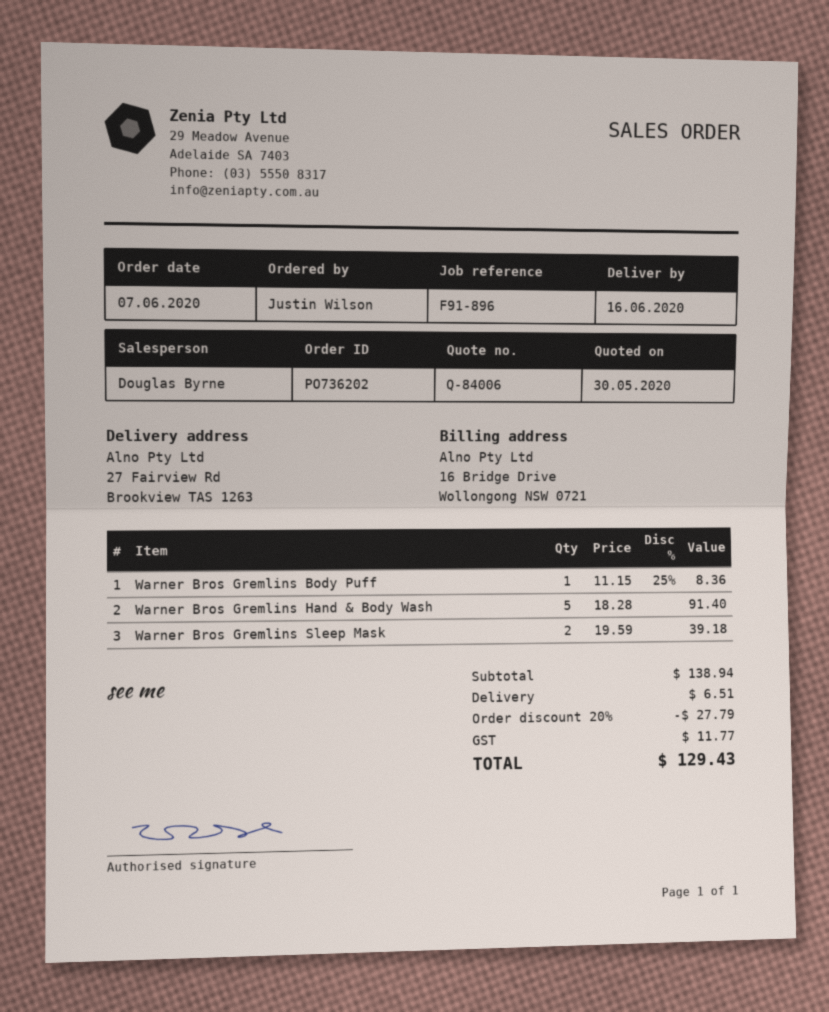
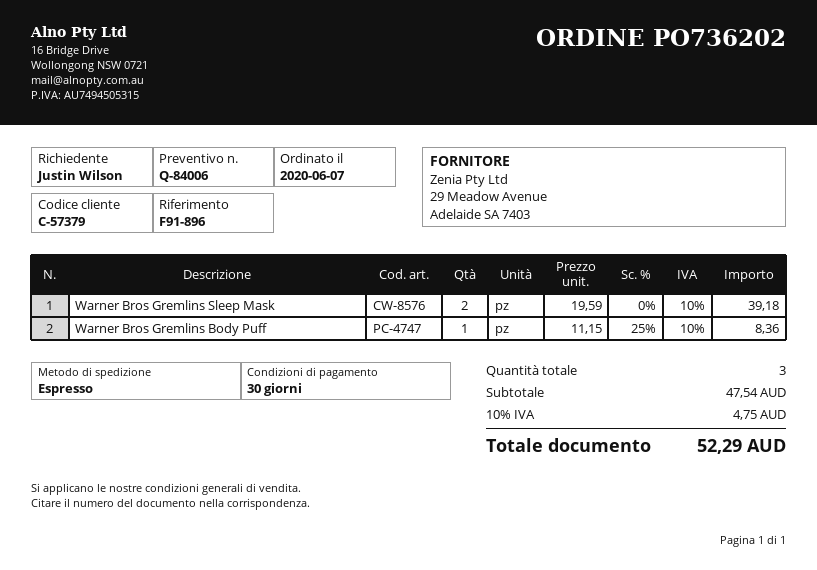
Warner Bros Gremlins Hand & Body Wash: 5 x 18.28 = 91.40 -> none
subtotal: 138.94 -> 47.54
discount: 20% = 27.79 -> none
shipping: 6.51 -> none
tax: 11.77 -> 4.75
total: 129.43 -> 52.29

